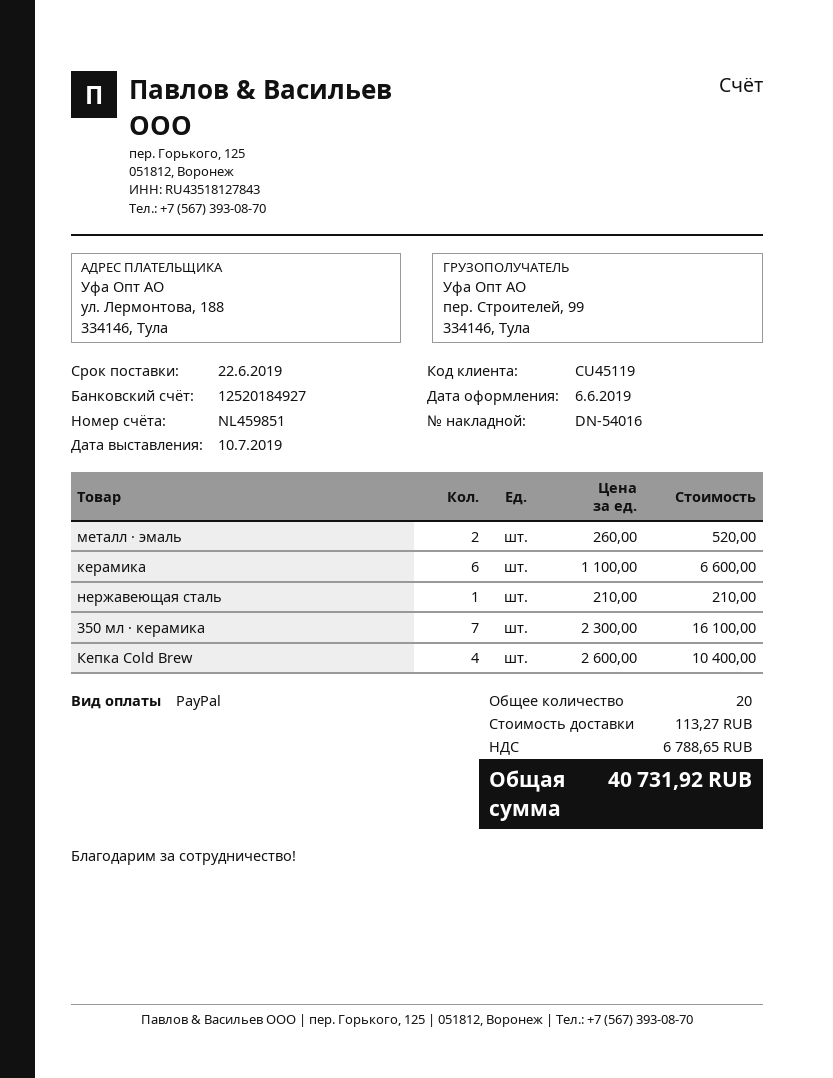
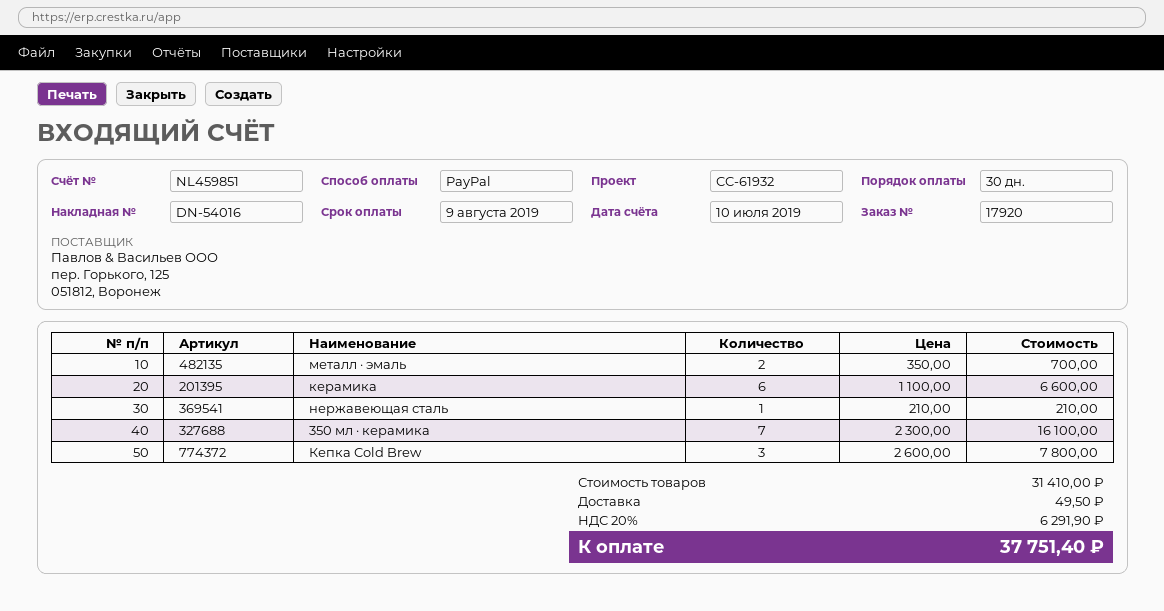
металл · эмаль: 2 x 260.00 = 520.00 -> 2 x 350.00 = 700.00
Кепка Cold Brew: 4 x 2600.00 = 10400.00 -> 3 x 2600.00 = 7800.00
shipping: 113.27 -> 49.50
tax: 6788.65 -> 6291.90
total: 40731.92 -> 37751.40

